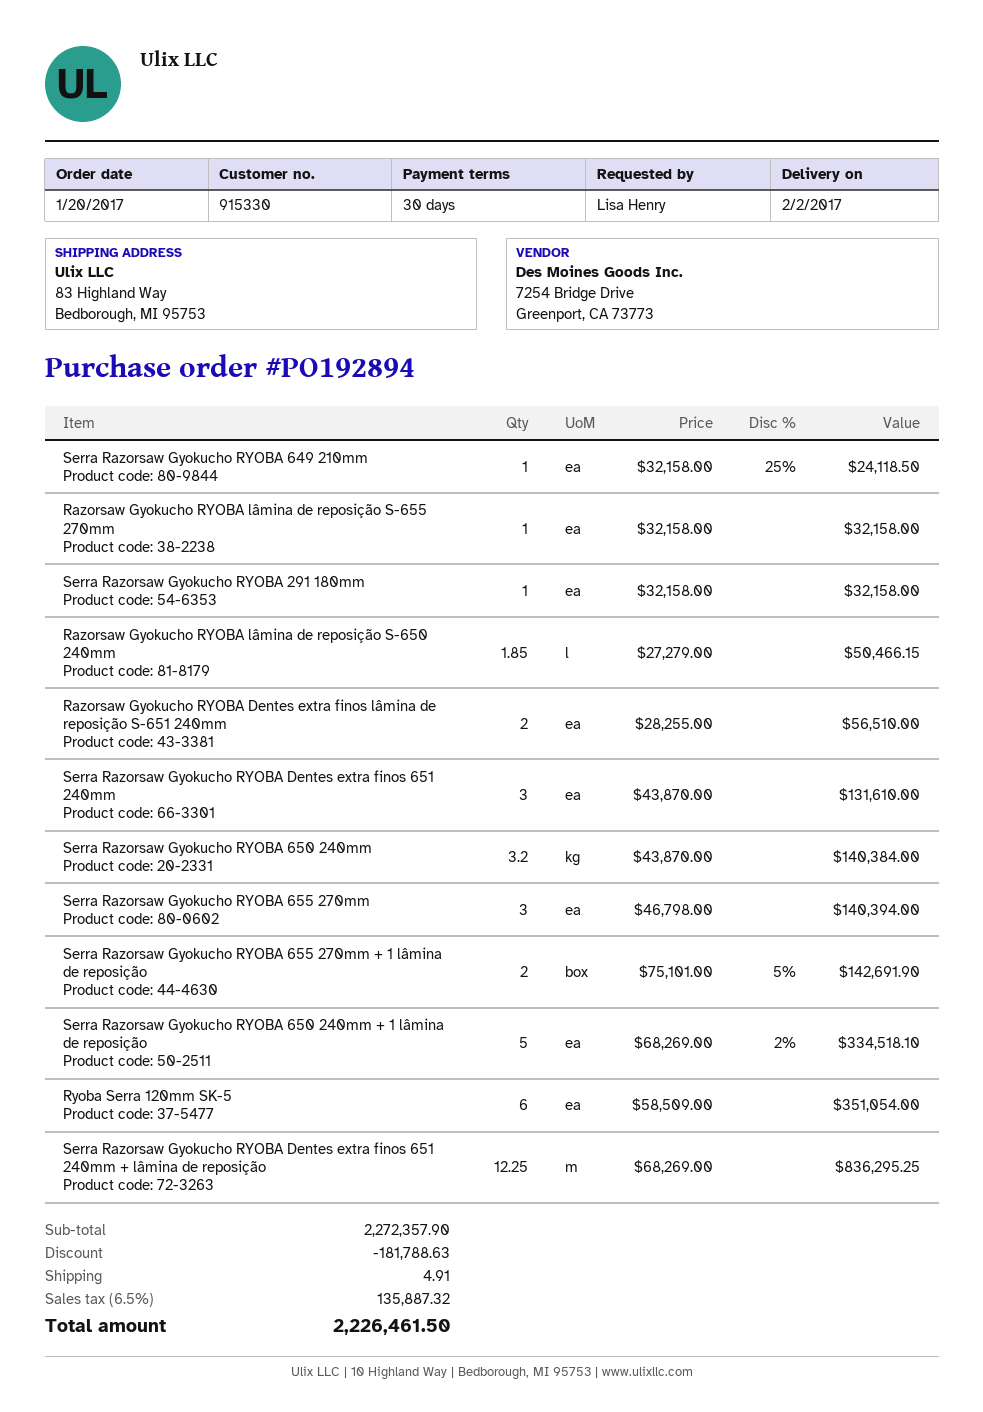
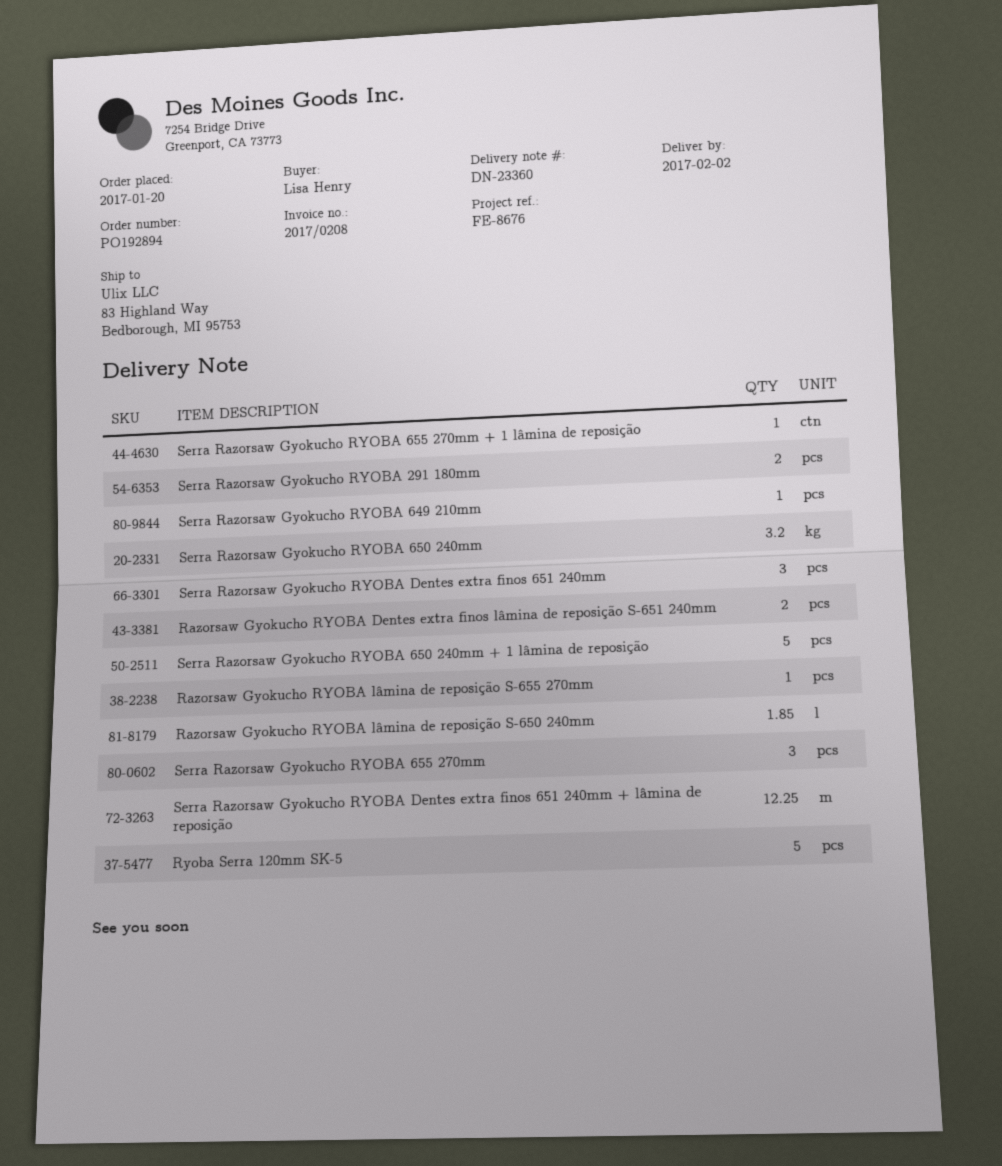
Serra Razorsaw Gyokucho RYOBA 291 180mm: 1 -> 2
Serra Razorsaw Gyokucho RYOBA 655 270mm + 1 lâmina de reposição: 2 -> 1
Ryoba Serra 120mm SK-5: 6 -> 5

